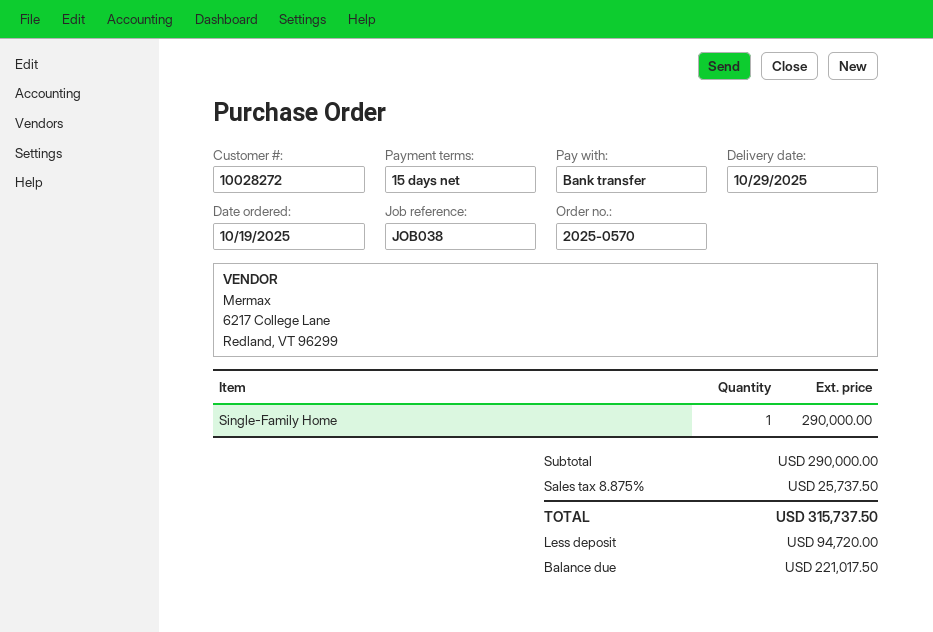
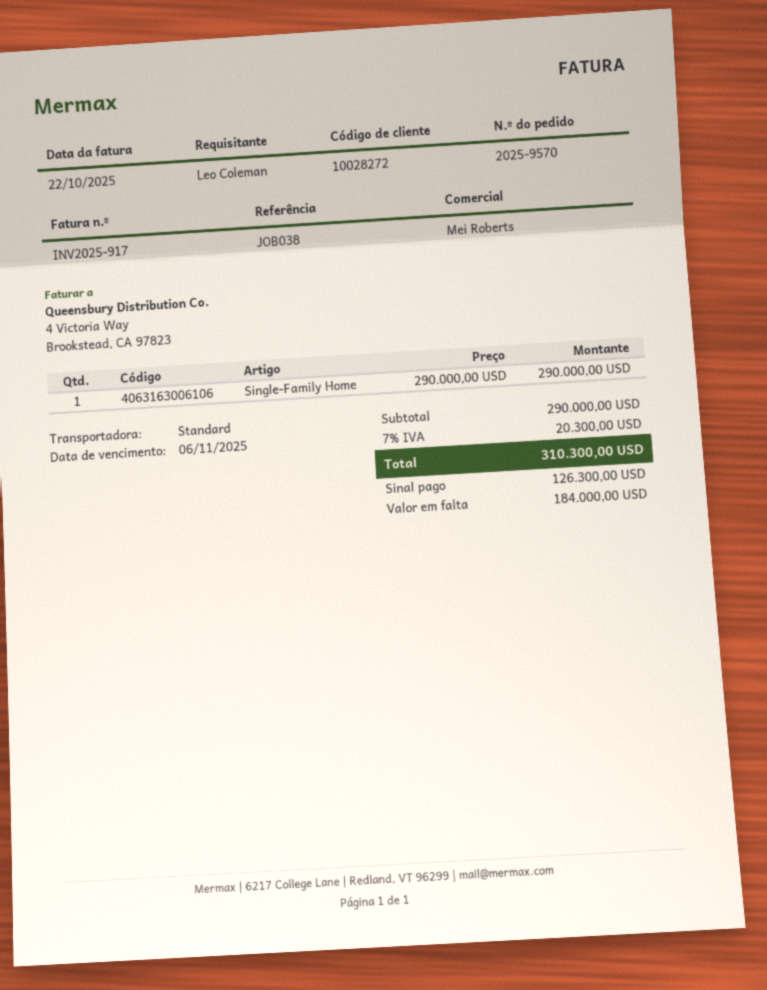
order number: 2025-0570 -> 2025-9570
tax: 8.875% = 25737.50 -> 7% = 20300.00
total: 315737.50 -> 310300.00
deposit: 94720.00 -> 126300.00
balance: 221017.50 -> 184000.00

